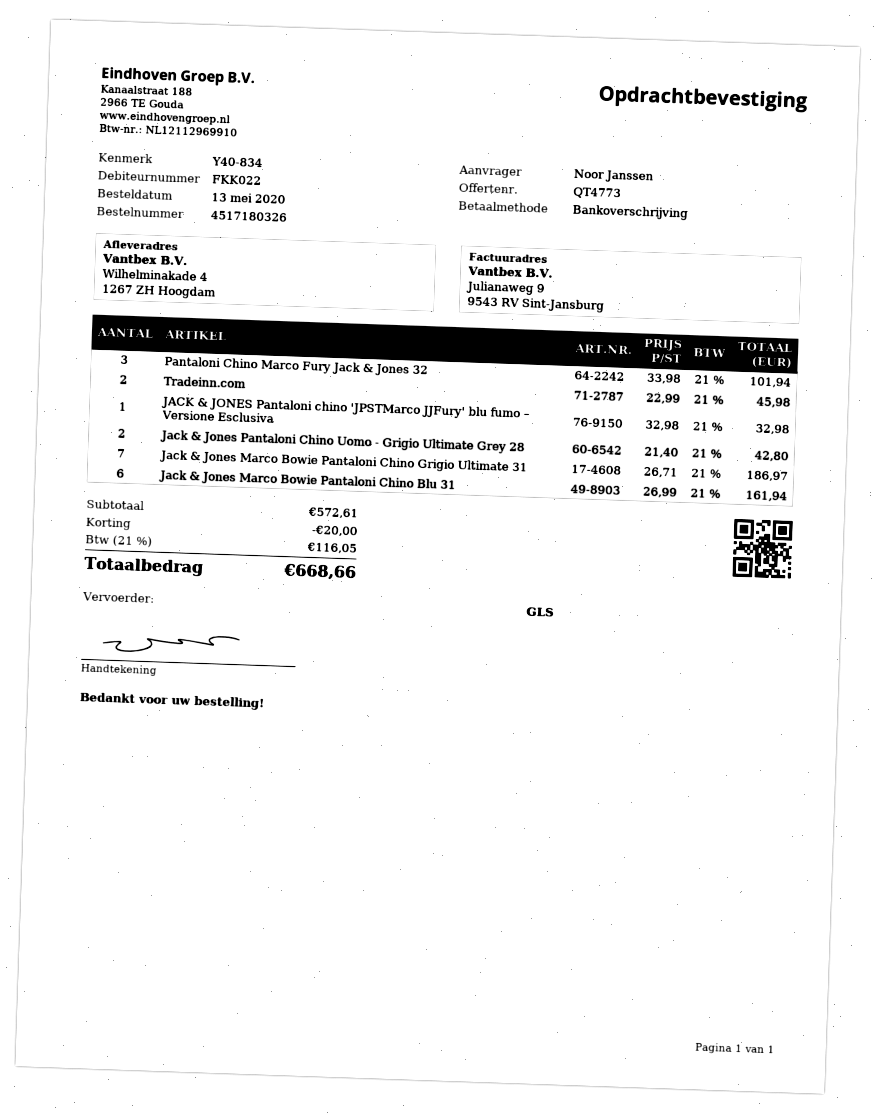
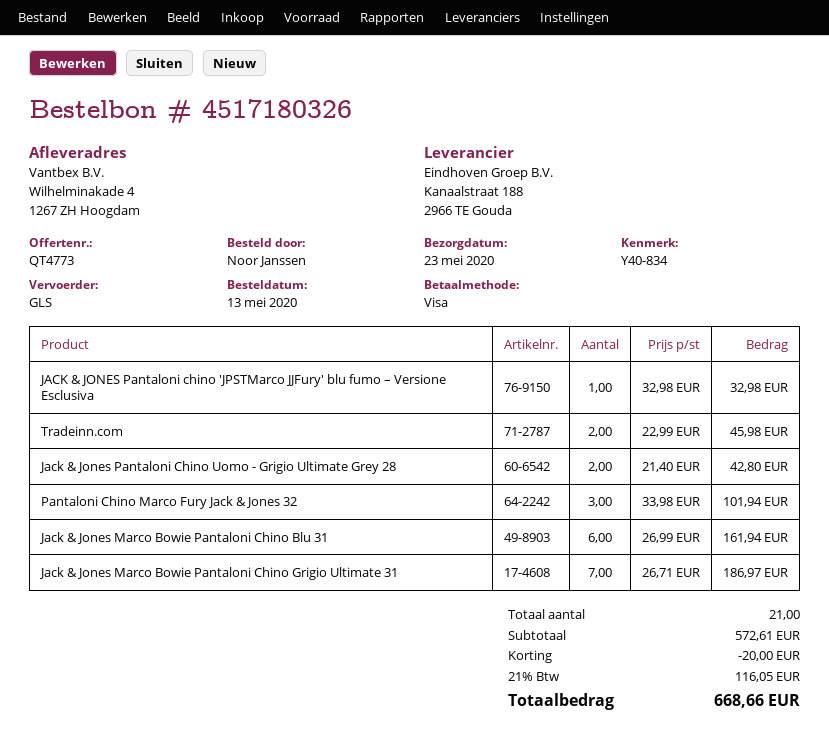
payment method: bank transfer -> Visa

